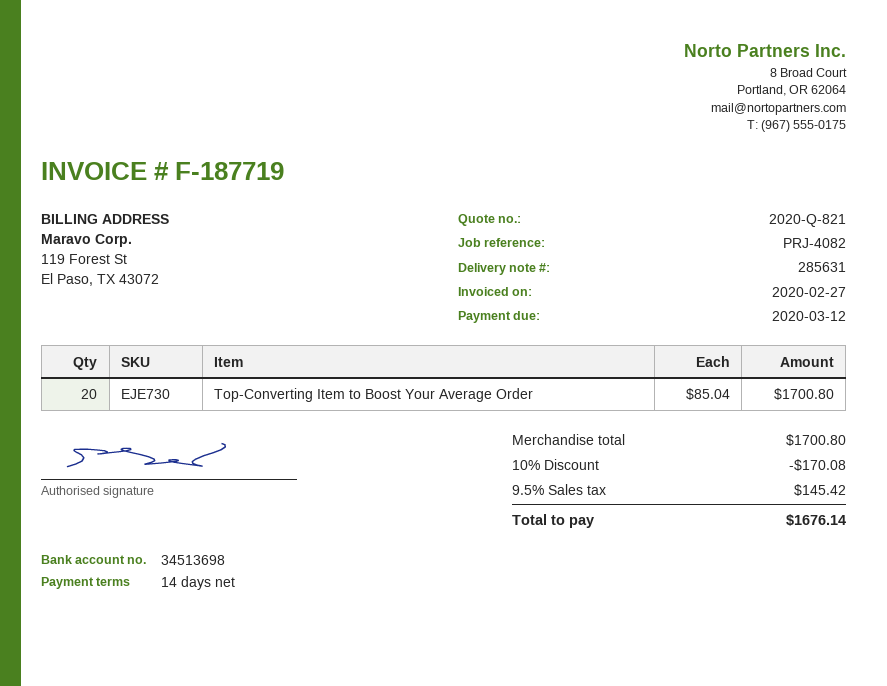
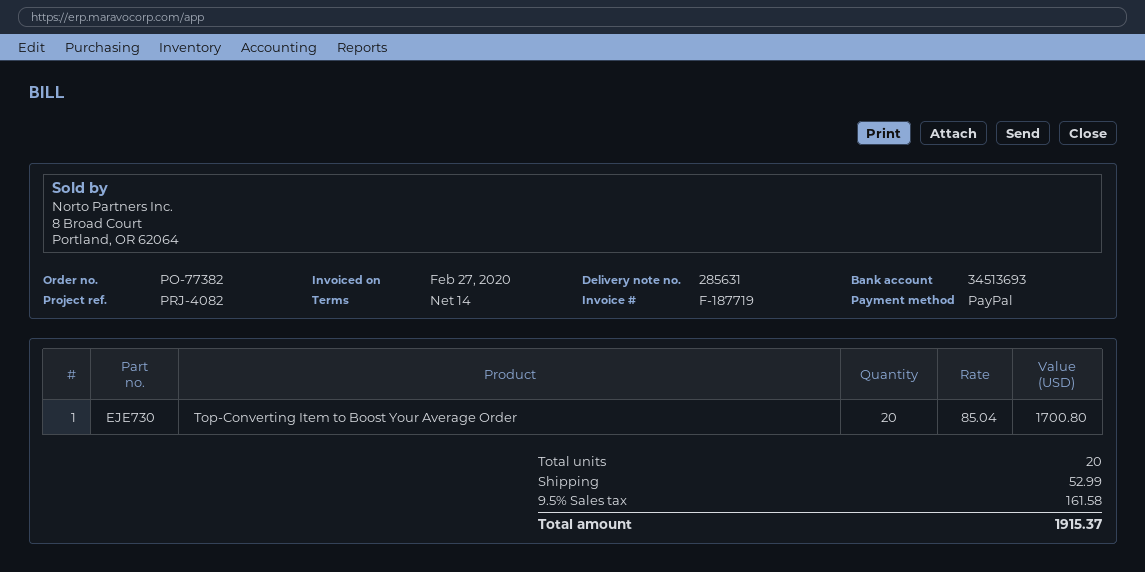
bank account: 34513698 -> 34513693
discount: 10% = 170.08 -> none
shipping: none -> 52.99
tax: 9.5% = 145.42 -> 9.5% = 161.58
total: 1676.14 -> 1915.37

